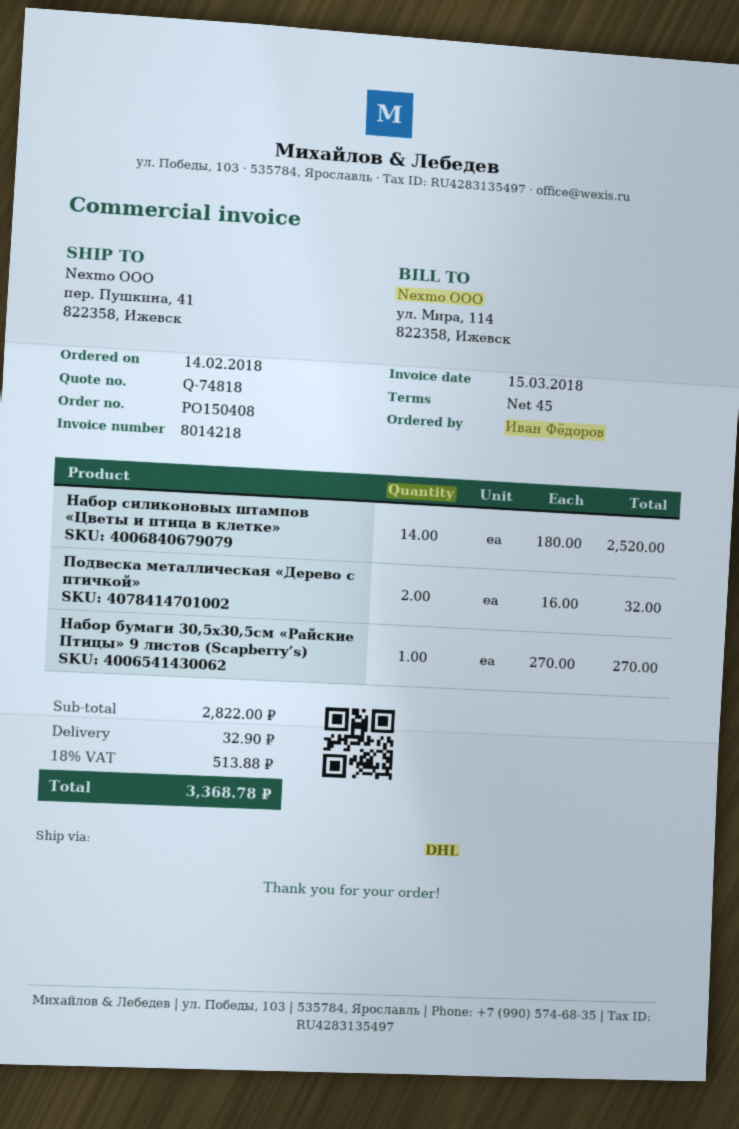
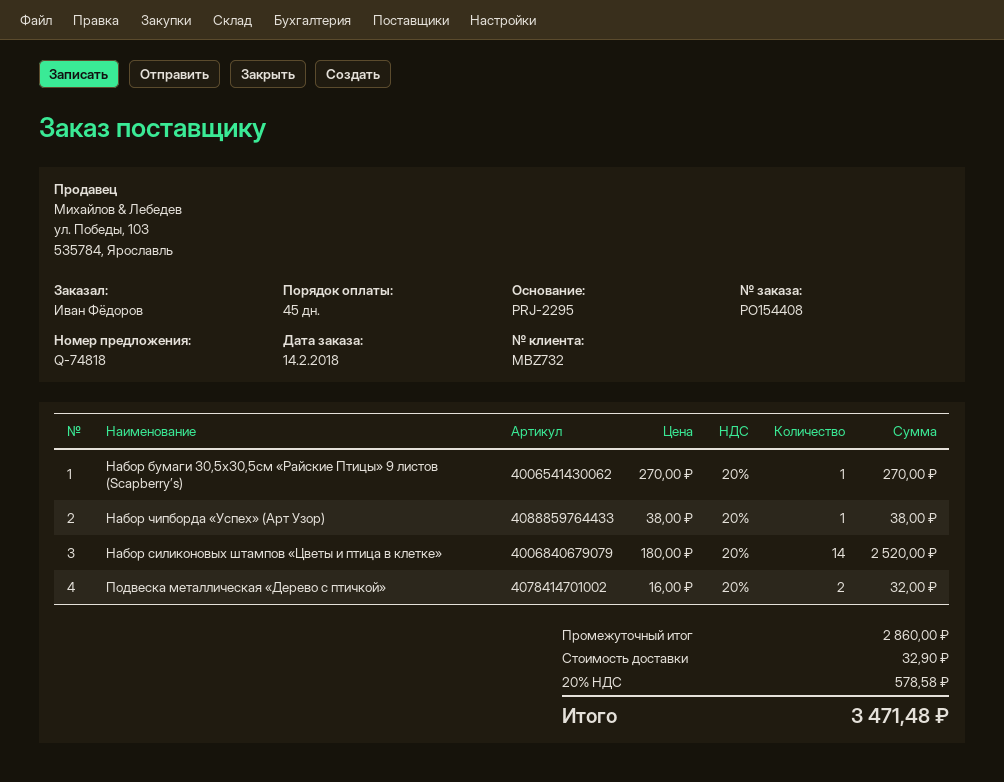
order number: PO150408 -> PO154408
Набор чипборда «Успех» (Арт Узор): none -> 1 x 38.00 = 38.00
subtotal: 2822.00 -> 2860.00
tax: 18% = 513.88 -> 20% = 578.58
total: 3368.78 -> 3471.48

